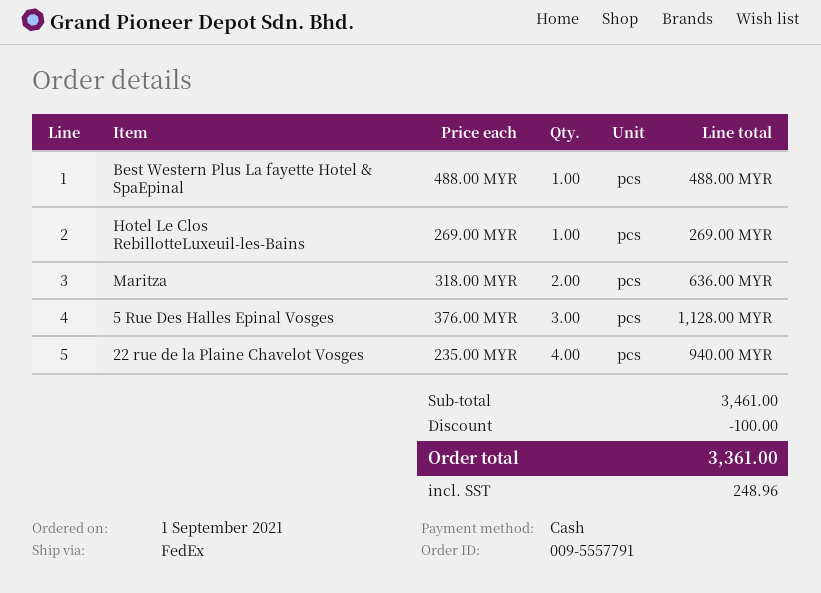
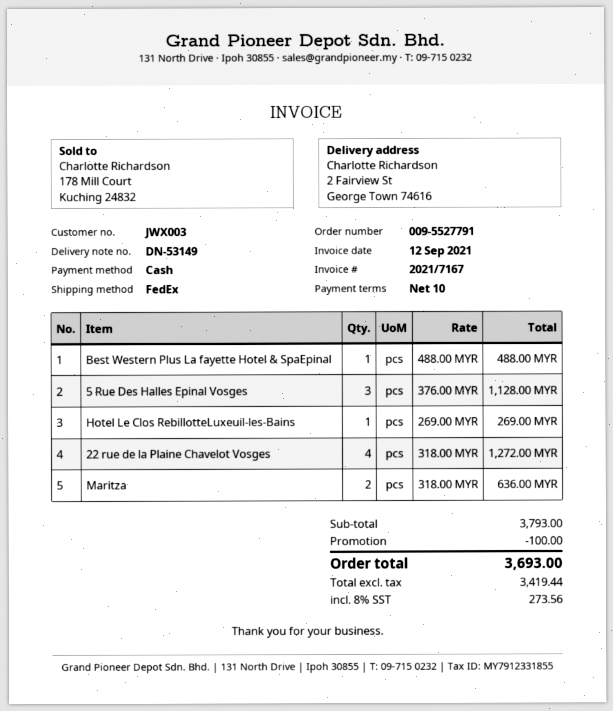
order number: 009-5557791 -> 009-5527791
22 rue de la Plaine Chavelot Vosges: 4 x 235.00 = 940.00 -> 4 x 318.00 = 1272.00
subtotal: 3461.00 -> 3793.00
tax: 248.96 -> 273.56
total: 3361.00 -> 3693.00

